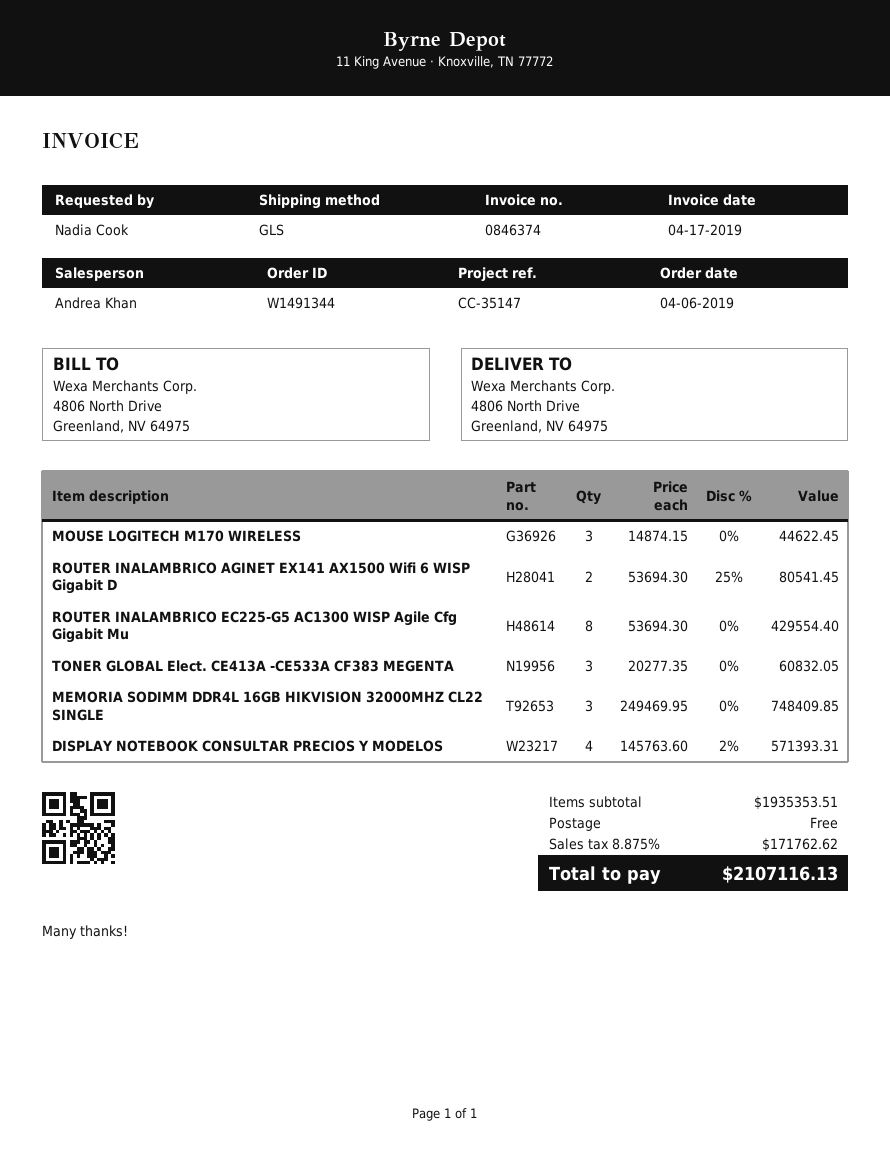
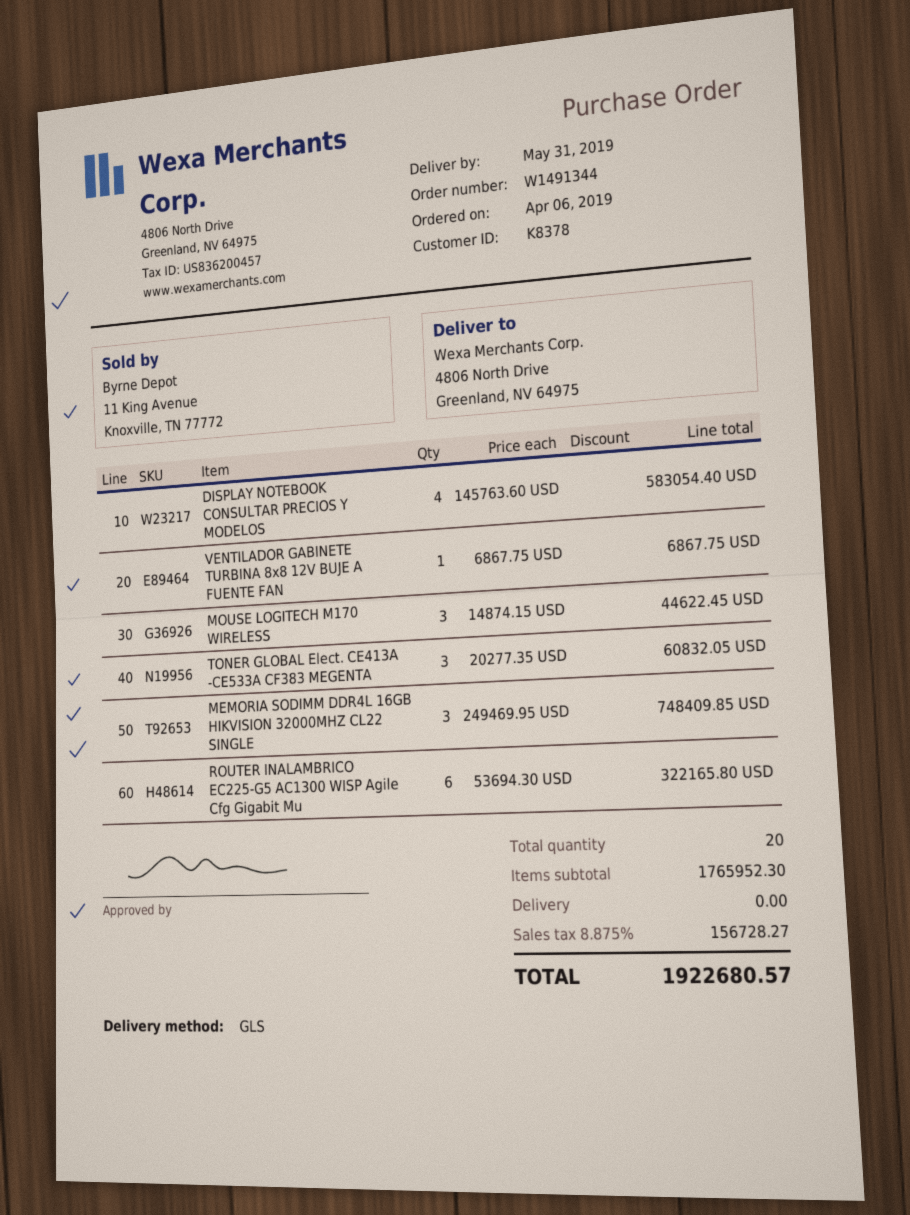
ROUTER INALAMBRICO AGINET EX141 AX1500 Wifi 6 WISP Gigabit D: 2 x 53694.30 - 25% = 80541.45 -> none
ROUTER INALAMBRICO EC225-G5 AC1300 WISP Agile Cfg Gigabit Mu: 8 x 53694.30 = 429554.40 -> 6 x 53694.30 = 322165.80
DISPLAY NOTEBOOK CONSULTAR PRECIOS Y MODELOS: 4 x 145763.60 - 2% = 571393.31 -> 4 x 145763.60 = 583054.40
VENTILADOR GABINETE TURBINA 8x8 12V BUJE A FUENTE FAN: none -> 1 x 6867.75 = 6867.75
subtotal: 1935353.51 -> 1765952.30
tax: 8.875% = 171762.62 -> 8.875% = 156728.27
total: 2107116.13 -> 1922680.57

